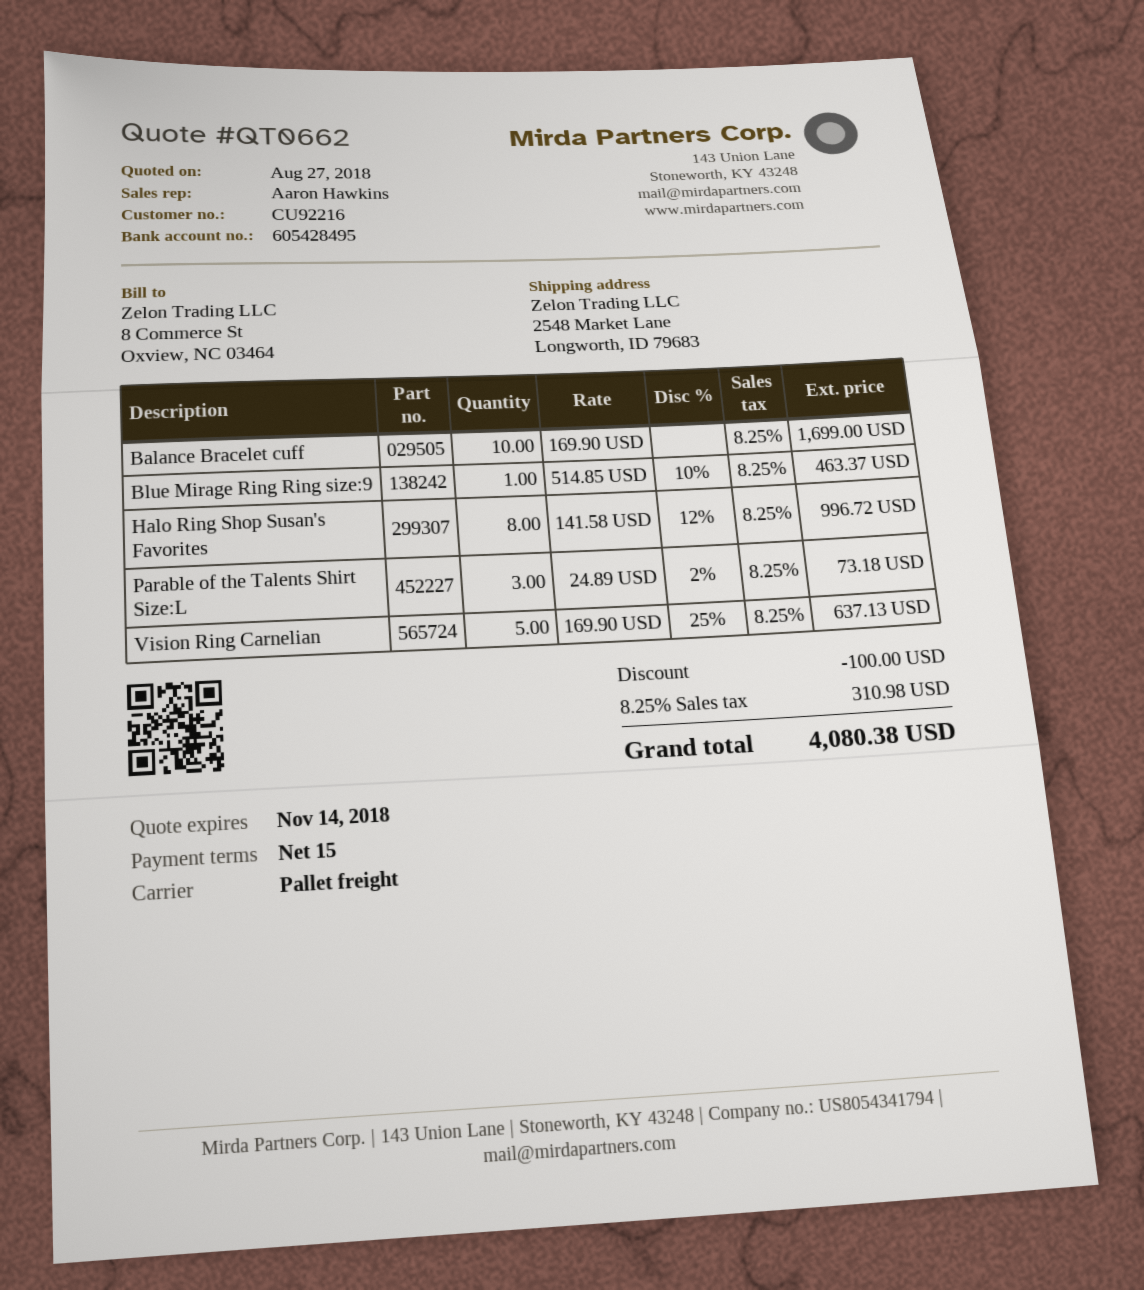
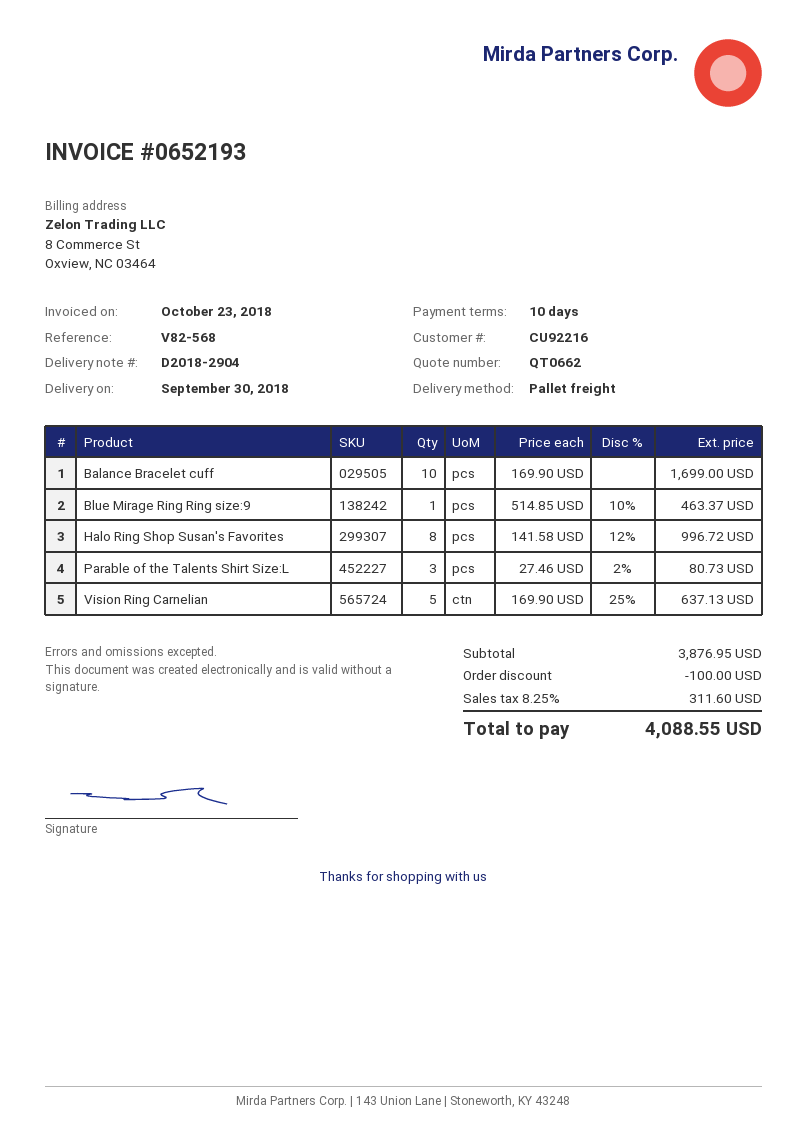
payment terms: 15 days -> 10 days
Parable of the Talents Shirt Size:L: 3 x 24.89 - 2% = 73.18 -> 3 x 27.46 - 2% = 80.73
tax: 8.25% = 310.98 -> 8.25% = 311.60
total: 4080.38 -> 4088.55

